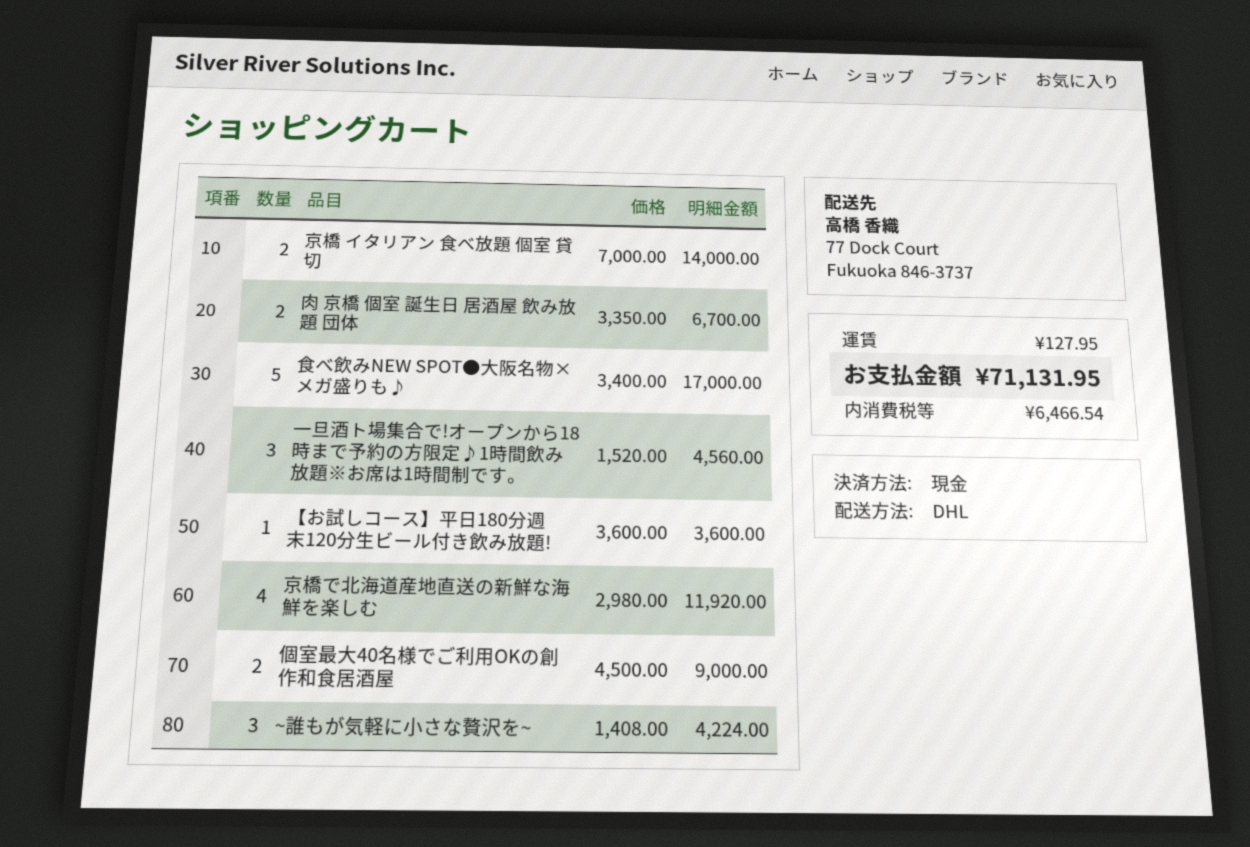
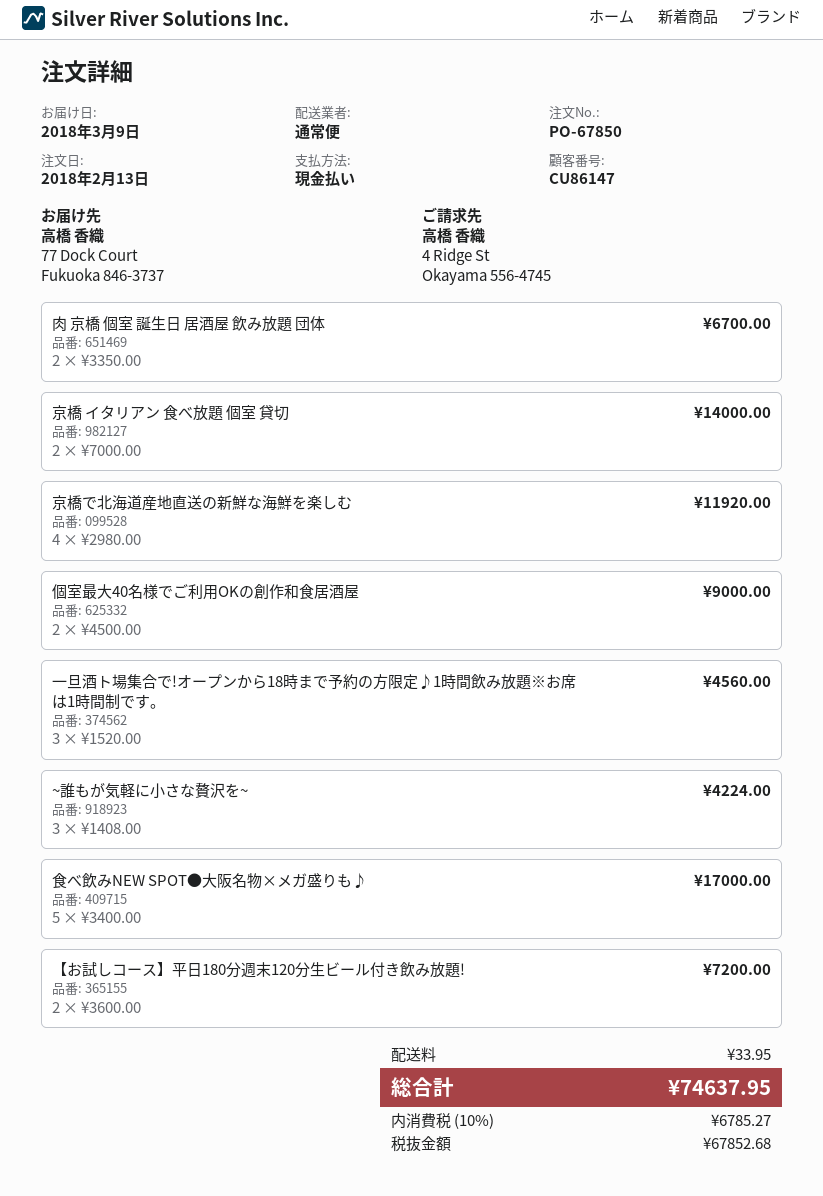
shipping method: DHL -> standard
【お試しコース】平日180分週末120分生ビール付き飲み放題!: 1 x 3600.00 = 3600.00 -> 2 x 3600.00 = 7200.00
shipping: 127.95 -> 33.95
tax: 6466.54 -> 6785.27
total: 71131.95 -> 74637.95

